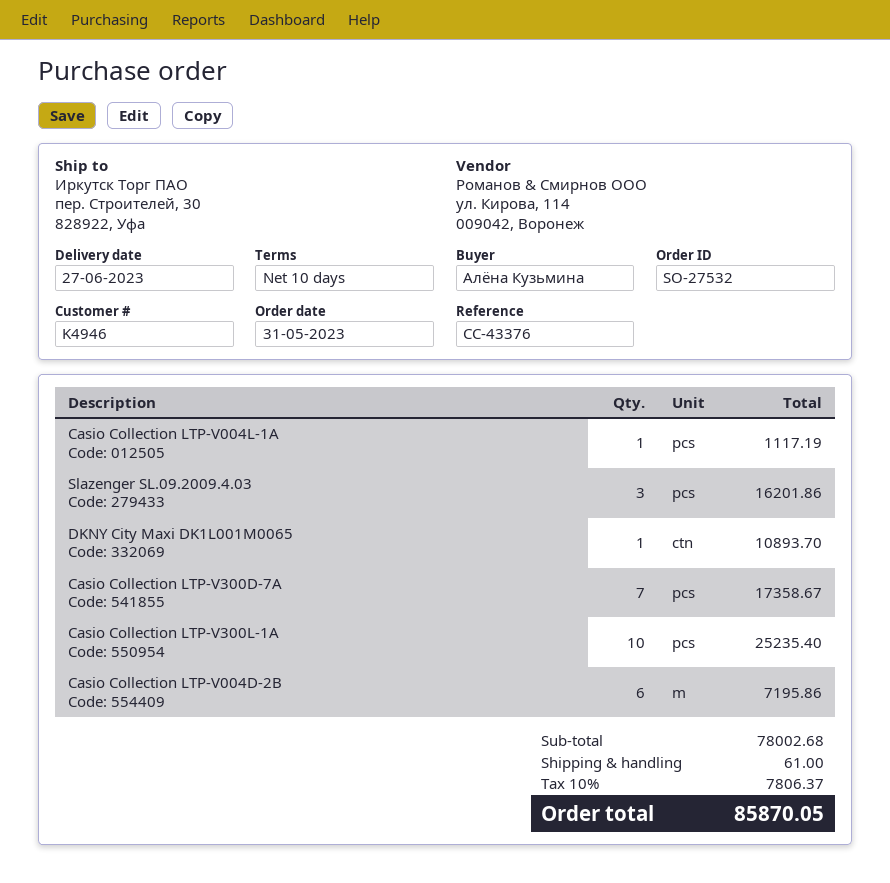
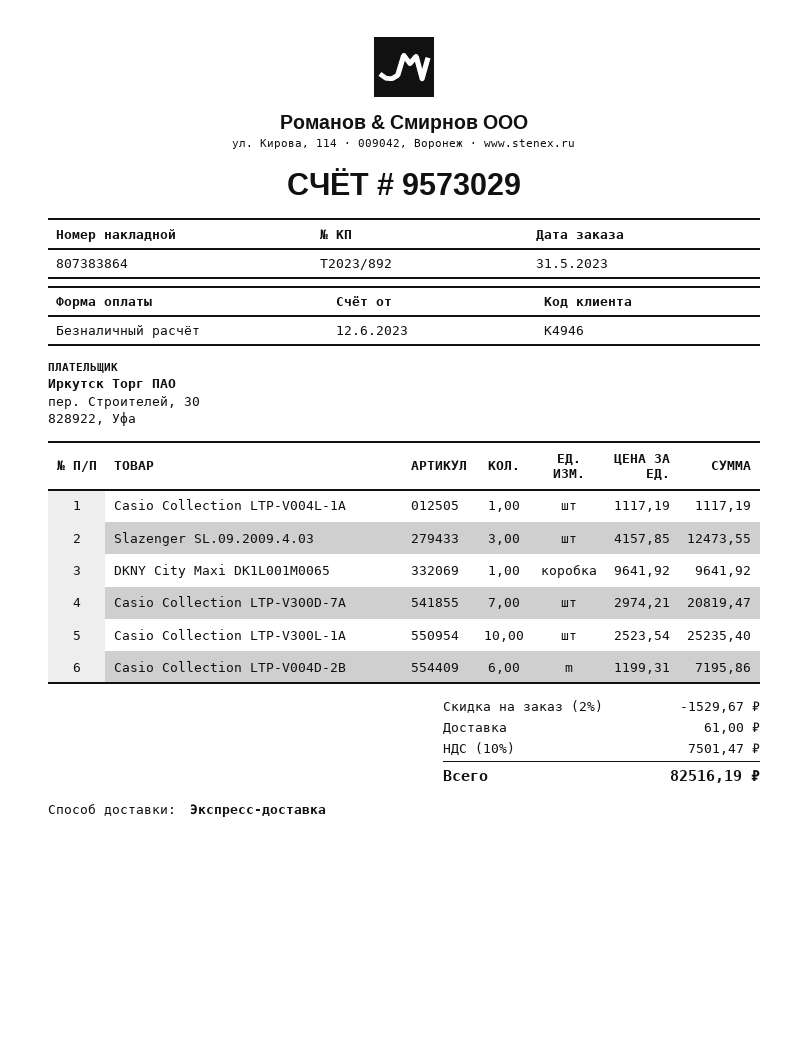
Slazenger SL.09.2009.4.03: 3 for 16201.86 -> 3 for 12473.55
DKNY City Maxi DK1L001M0065: 1 for 10893.70 -> 1 for 9641.92
Casio Collection LTP-V300D-7A: 7 for 17358.67 -> 7 for 20819.47
discount: none -> 2% = 1529.67
tax: 10% = 7806.37 -> 10% = 7501.47
total: 85870.05 -> 82516.19

